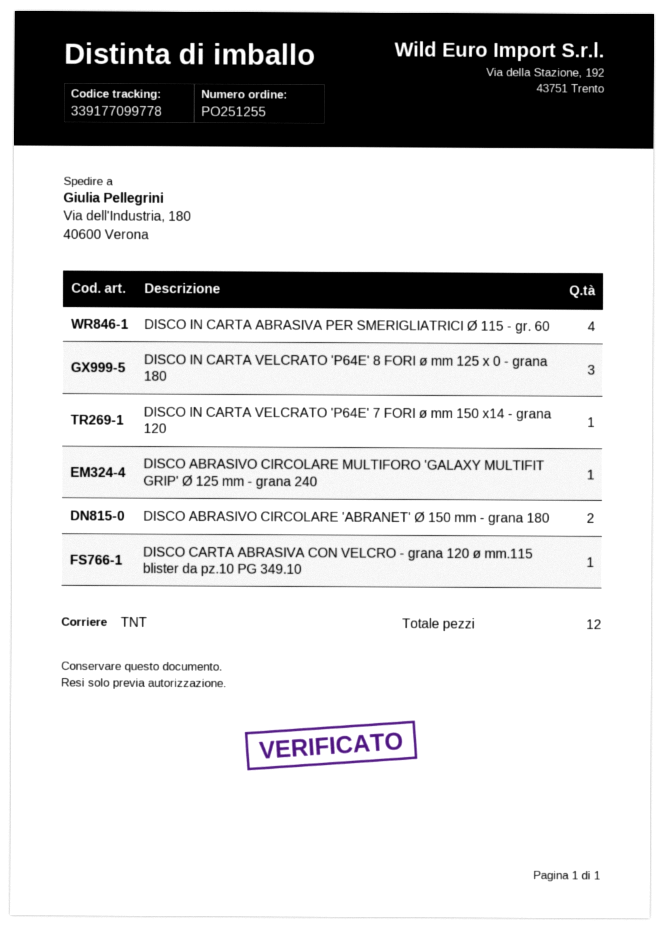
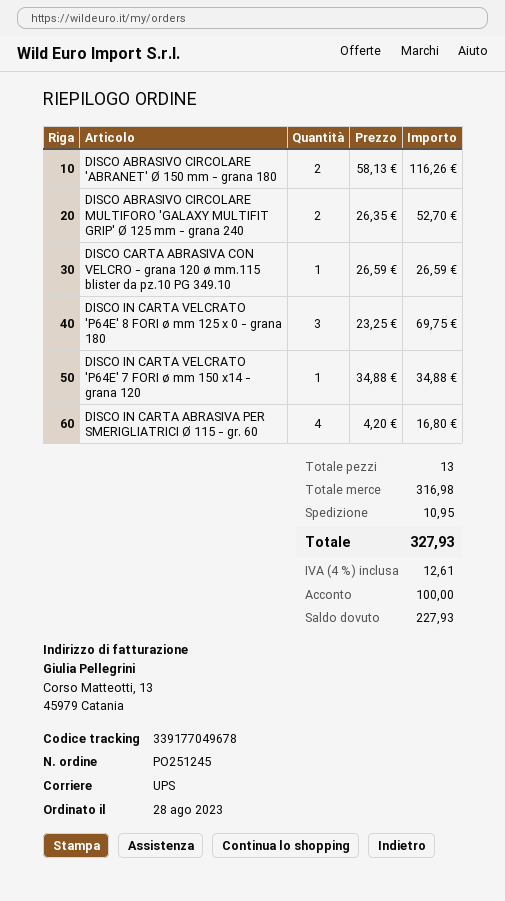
order number: PO251255 -> PO251245
shipping method: TNT -> UPS
tracking number: 339177099778 -> 339177049678
DISCO ABRASIVO CIRCOLARE MULTIFORO 'GALAXY MULTIFIT GRIP' Ø 125 mm - grana 240: 1 -> 2
total quantity: 12 -> 13

